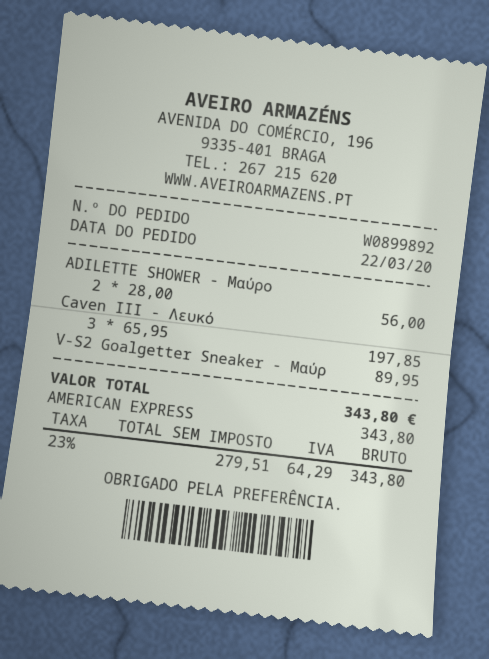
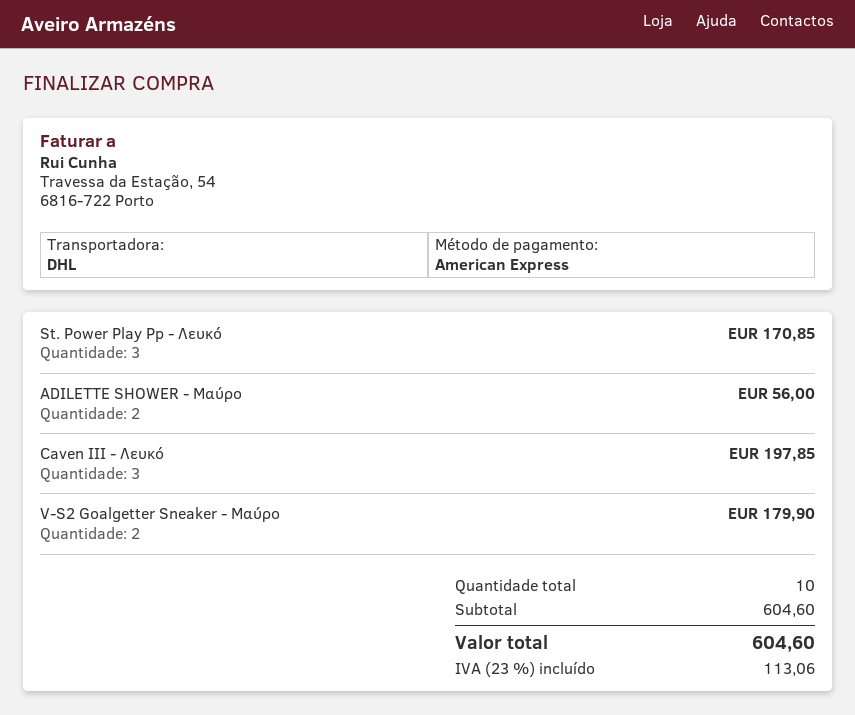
V-S2 Goalgetter Sneaker - Μαύρ: 1 for 89.95 -> 2 for 179.90
St. Power Play Pp - Λευκό: none -> 3 for 170.85
tax: 23% = 64.29 -> 23% = 113.06
total: 343.80 -> 604.60

